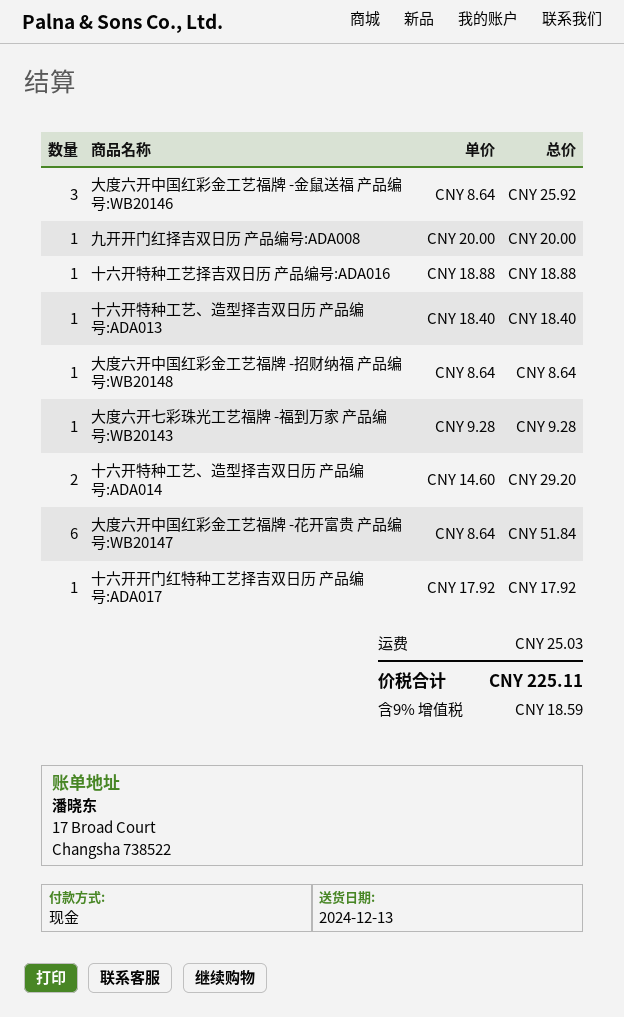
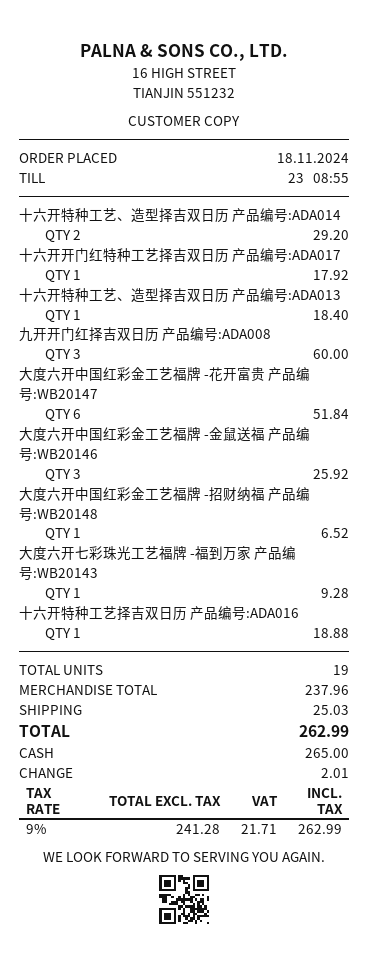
九开开门红择吉双日历 产品编号:ADA008: 1 for 20.00 -> 3 for 60.00
大度六开中国红彩金工艺福牌 -招财纳福 产品编号:WB20148: 1 for 8.64 -> 1 for 6.52
tax: 9% = 18.59 -> 9% = 21.71
total: 225.11 -> 262.99

